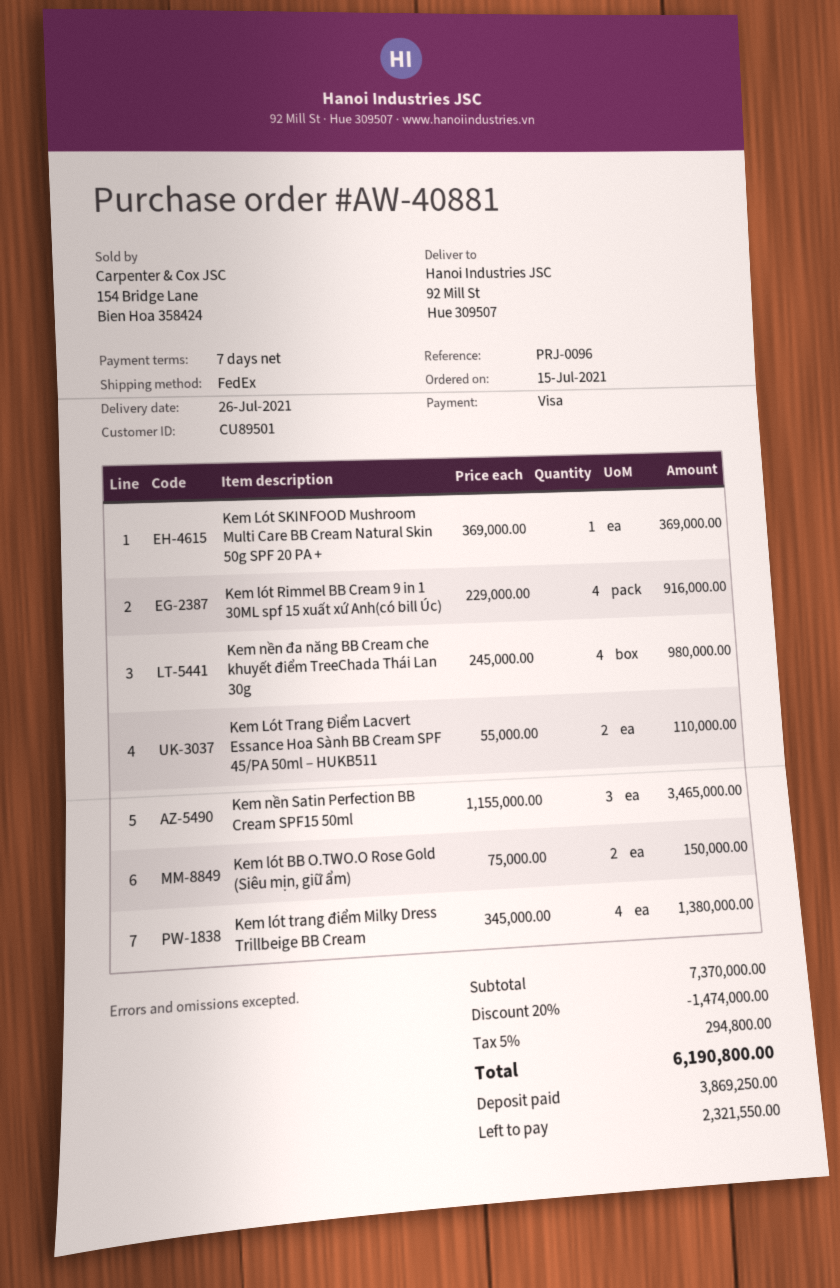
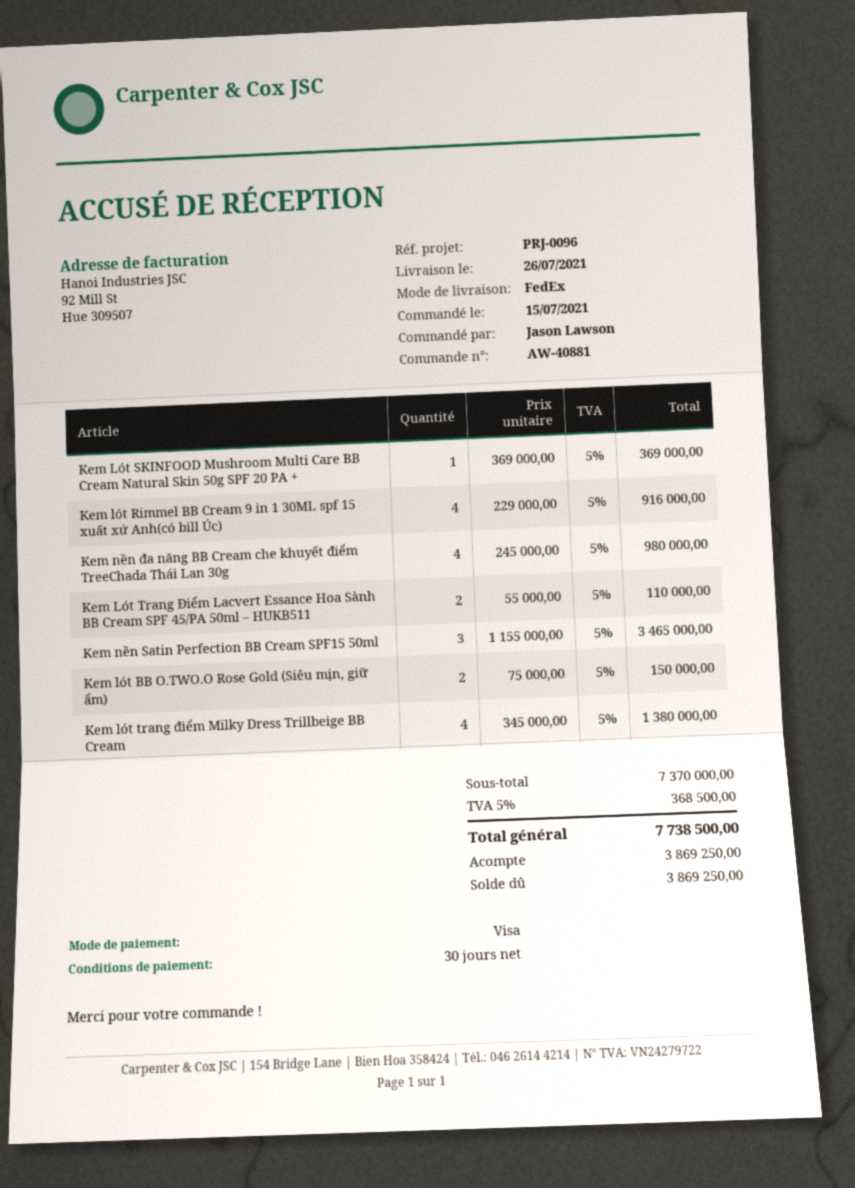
payment terms: 7 days -> 30 days
discount: 20% = 1474000.00 -> none
tax: 5% = 294800.00 -> 5% = 368500.00
total: 6190800.00 -> 7738500.00
balance: 2321550.00 -> 3869250.00

